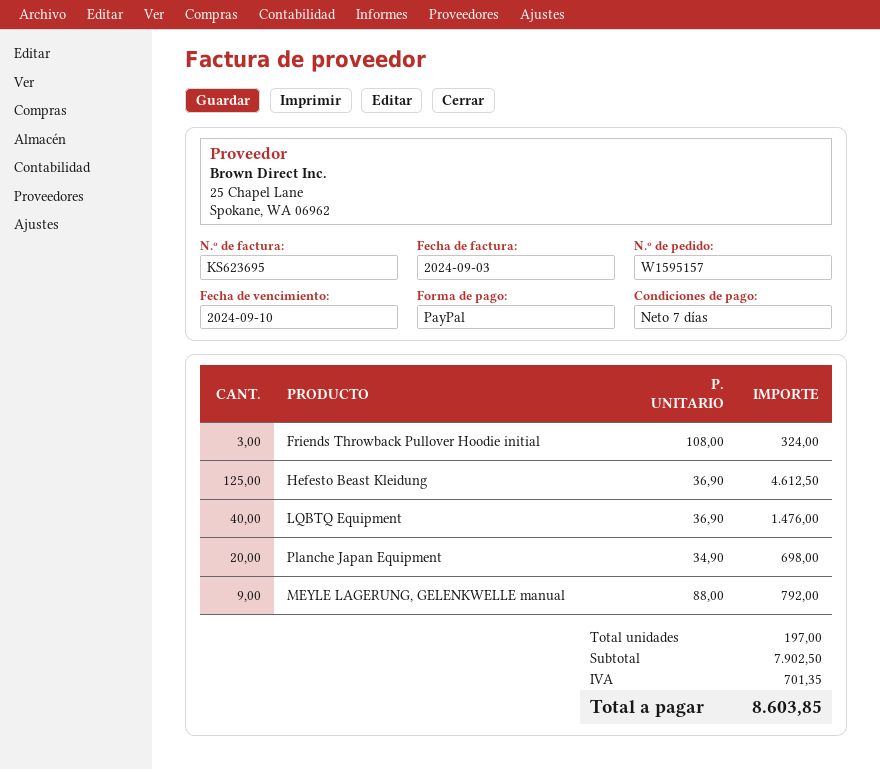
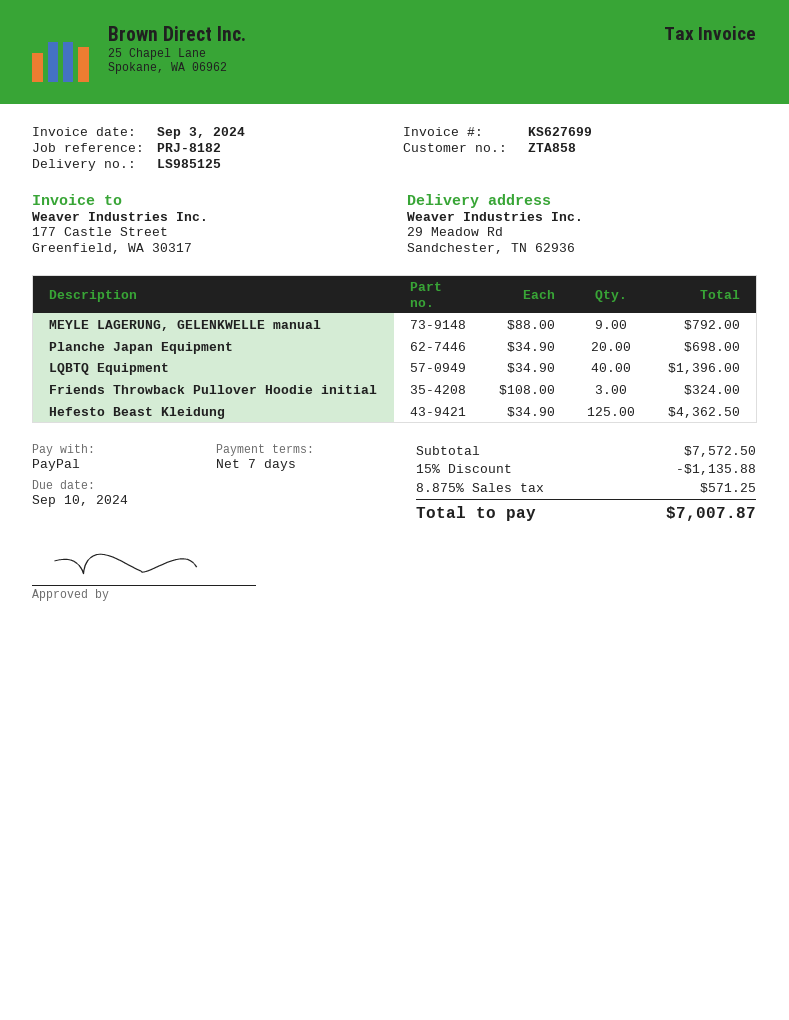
invoice number: KS623695 -> KS627699
Hefesto Beast Kleidung: 125 x 36.90 = 4612.50 -> 125 x 34.90 = 4362.50
LQBTQ Equipment: 40 x 36.90 = 1476.00 -> 40 x 34.90 = 1396.00
subtotal: 7902.50 -> 7572.50
discount: none -> 15% = 1135.88
tax: 701.35 -> 571.25
total: 8603.85 -> 7007.87

